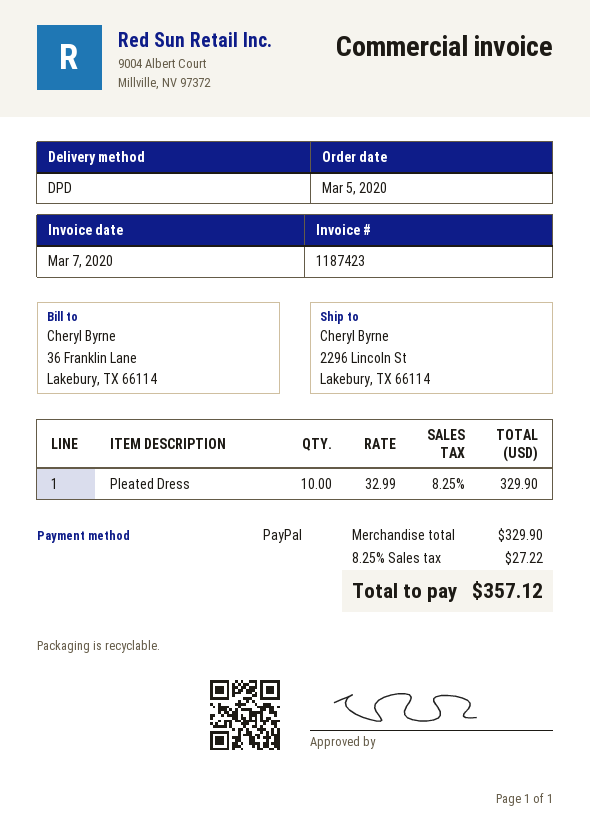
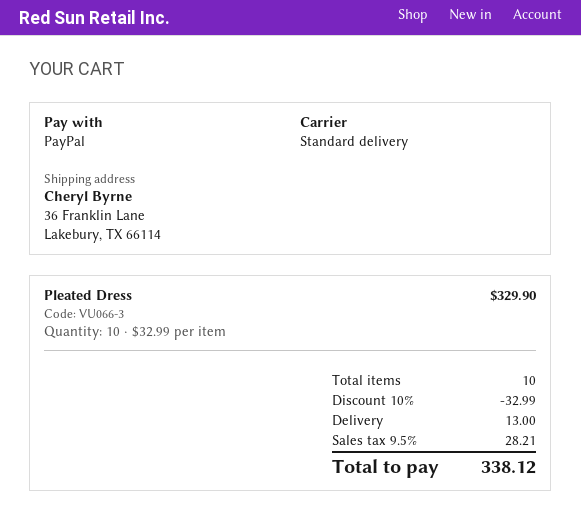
shipping method: DPD -> standard
ship to: 2296 Lincoln St, Lakebury, TX 66114 -> 36 Franklin Lane, Lakebury, TX 66114
discount: none -> 10% = 32.99
shipping: none -> 13.00
tax: 8.25% = 27.22 -> 9.5% = 28.21
total: 357.12 -> 338.12

